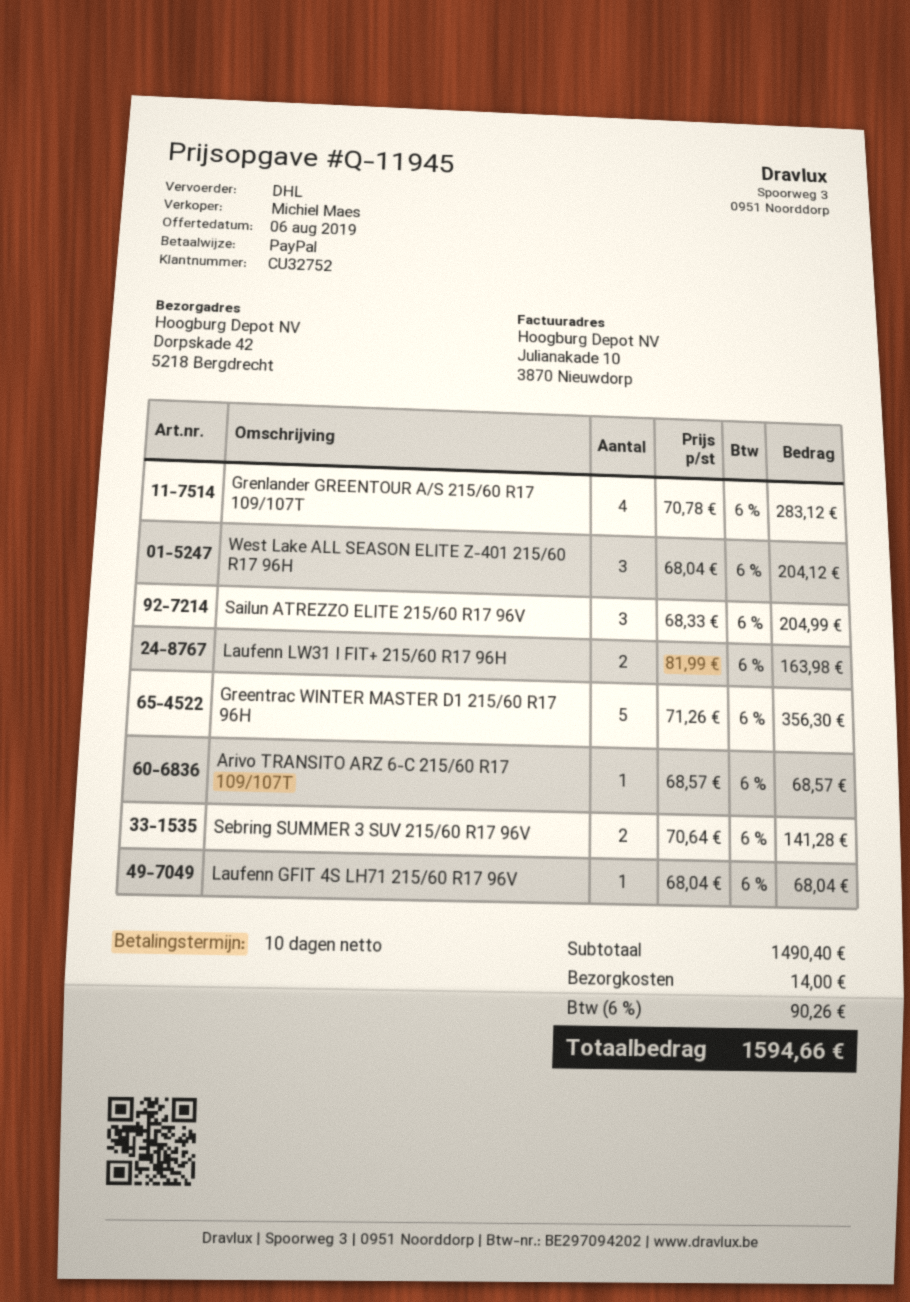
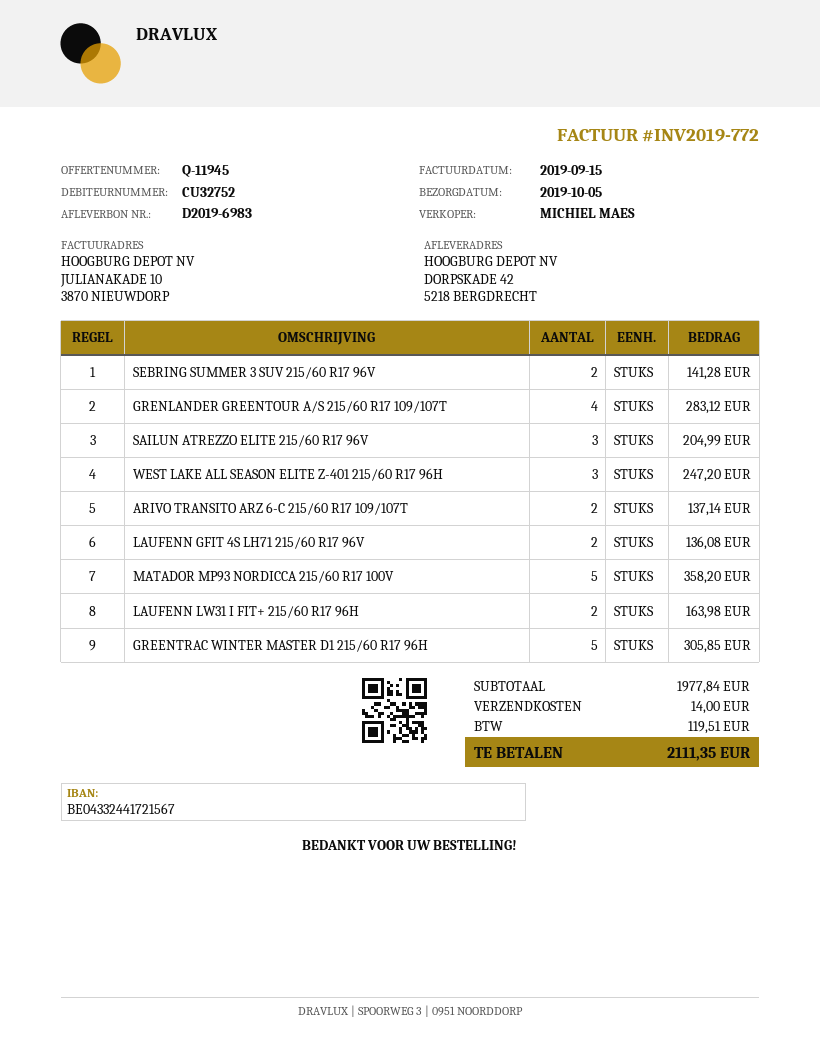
West Lake ALL SEASON ELITE Z-401 215/60 R17 96H: 3 for 204.12 -> 3 for 247.20
Greentrac WINTER MASTER D1 215/60 R17 96H: 5 for 356.30 -> 5 for 305.85
Arivo TRANSITO ARZ 6-C 215/60 R17 109/107T: 1 for 68.57 -> 2 for 137.14
Laufenn GFIT 4S LH71 215/60 R17 96V: 1 for 68.04 -> 2 for 136.08
MATADOR MP93 NORDICCA 215/60 R17 100V: none -> 5 for 358.20
subtotal: 1490.40 -> 1977.84
tax: 90.26 -> 119.51
total: 1594.66 -> 2111.35

